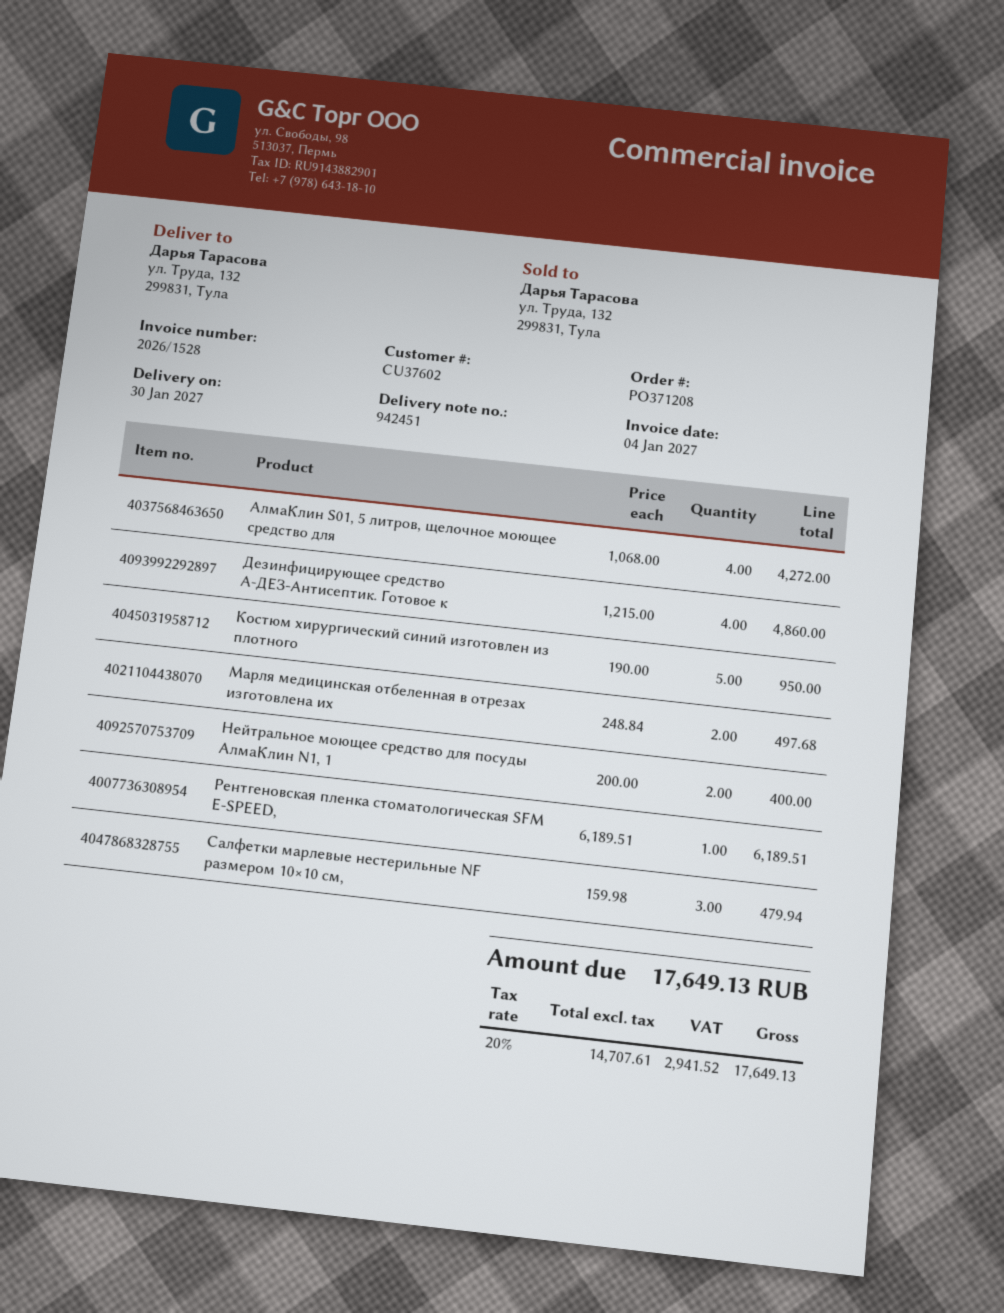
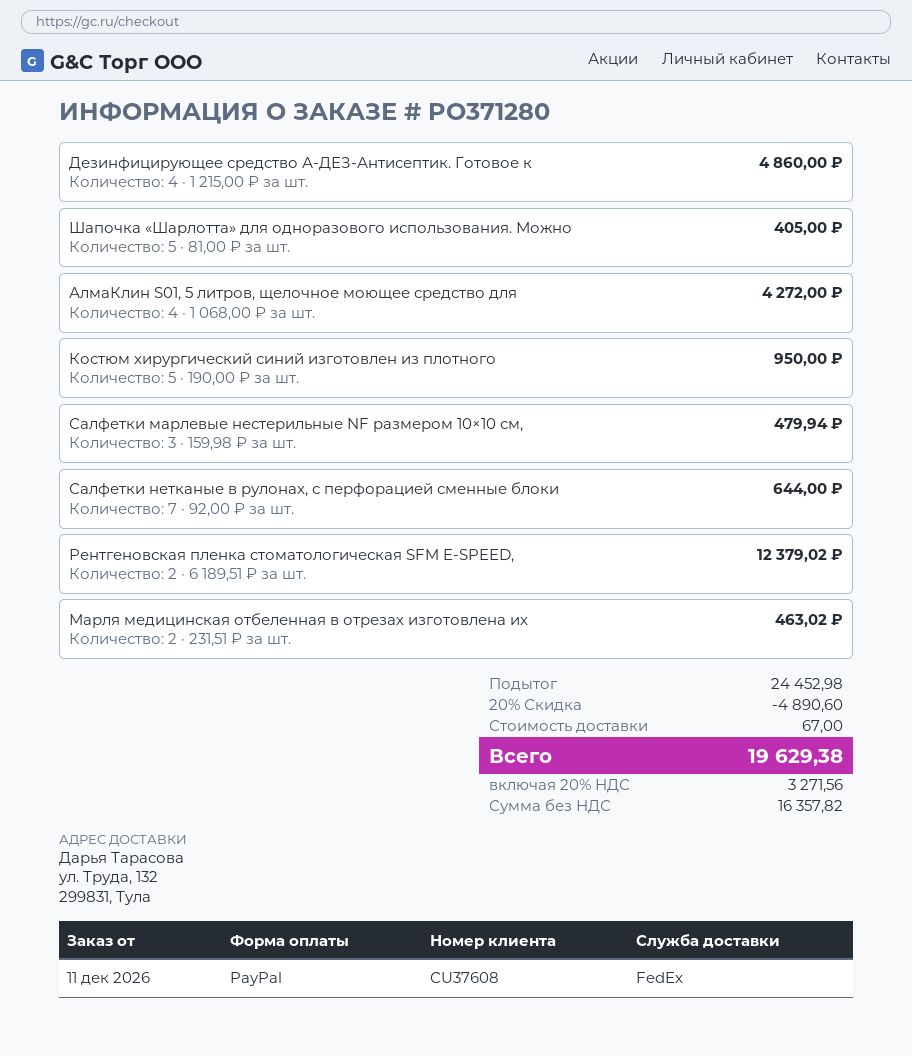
order number: PO371208 -> PO371280
customer number: CU37602 -> CU37608
Марля медицинская отбеленная в отрезах изготовлена их: 2 x 248.84 = 497.68 -> 2 x 231.51 = 463.02
Нейтральное моющее средство для посуды АлмаКлин N1, 1: 2 x 200.00 = 400.00 -> none
Рентгеновская пленка стоматологическая SFM E-SPEED,: 1 x 6189.51 = 6189.51 -> 2 x 6189.51 = 12379.02
Шапочка «Шарлотта» для одноразового использования. Можно: none -> 5 x 81.00 = 405.00
Салфетки нетканые в рулонах, с перфорацией сменные блоки: none -> 7 x 92.00 = 644.00
discount: none -> 20% = 4890.60
shipping: none -> 67.00
net: 14707.61 -> 16357.82
tax: 20% = 2941.52 -> 20% = 3271.56
total: 17649.13 -> 19629.38

